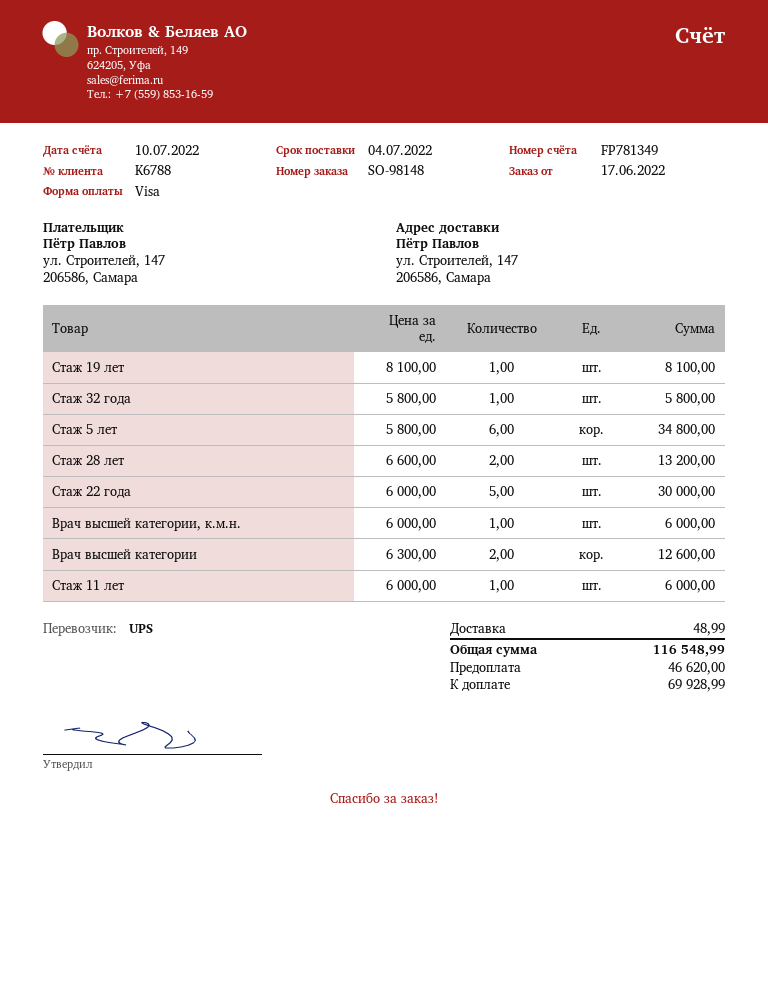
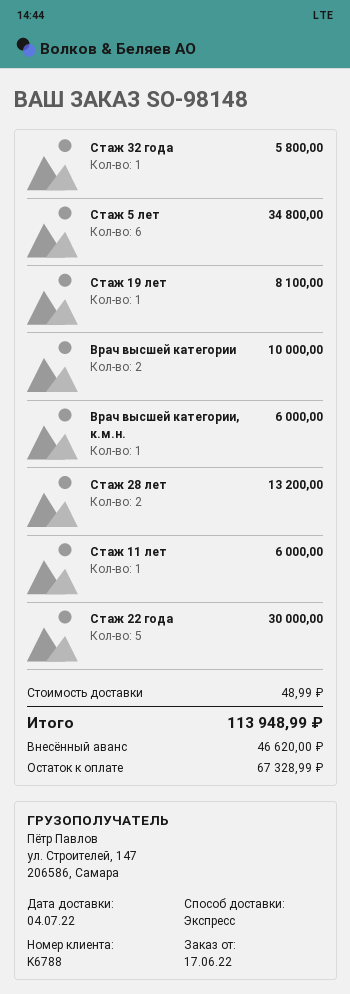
shipping method: UPS -> express
Врач высшей категории: 2 for 12600.00 -> 2 for 10000.00
total: 116548.99 -> 113948.99
balance: 69928.99 -> 67328.99

